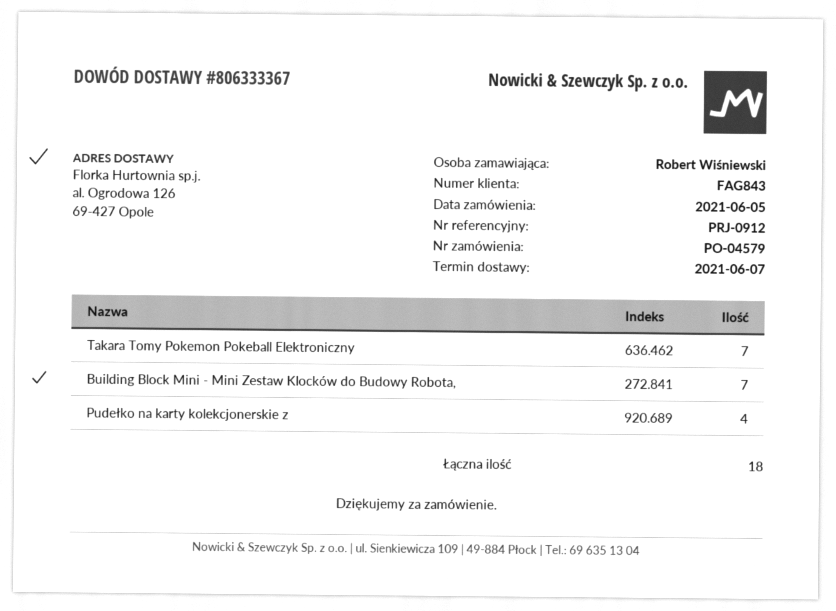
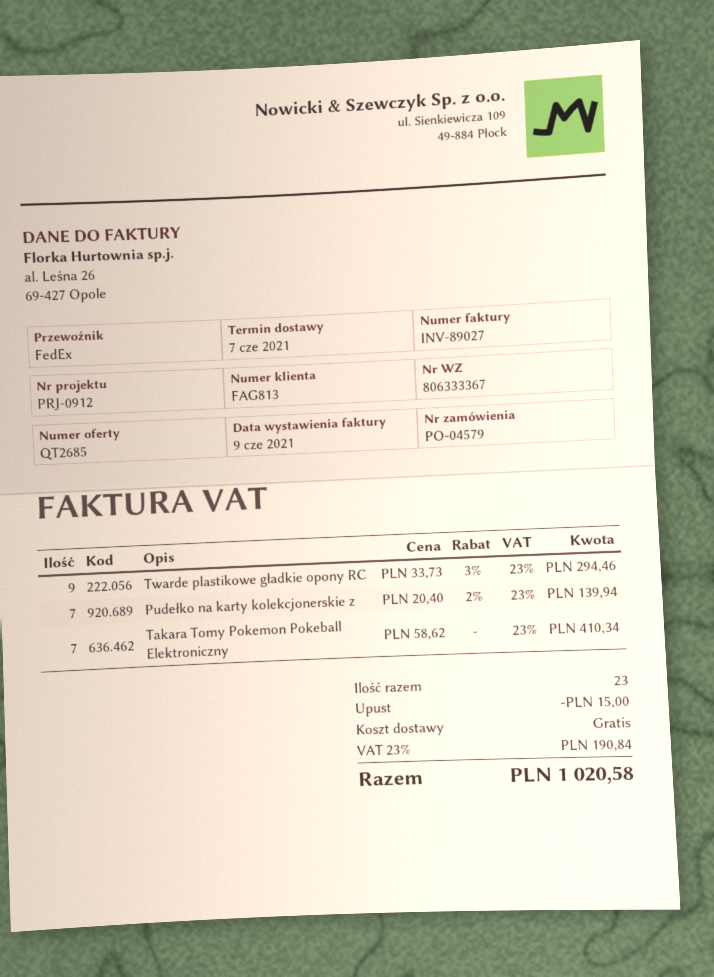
customer number: FAG843 -> FAG813
Building Block Mini - Mini Zestaw Klocków do Budowy Robota,: 7 -> none
Pudełko na karty kolekcjonerskie z: 4 -> 7
Twarde plastikowe gładkie opony RC: none -> 9
total quantity: 18 -> 23

